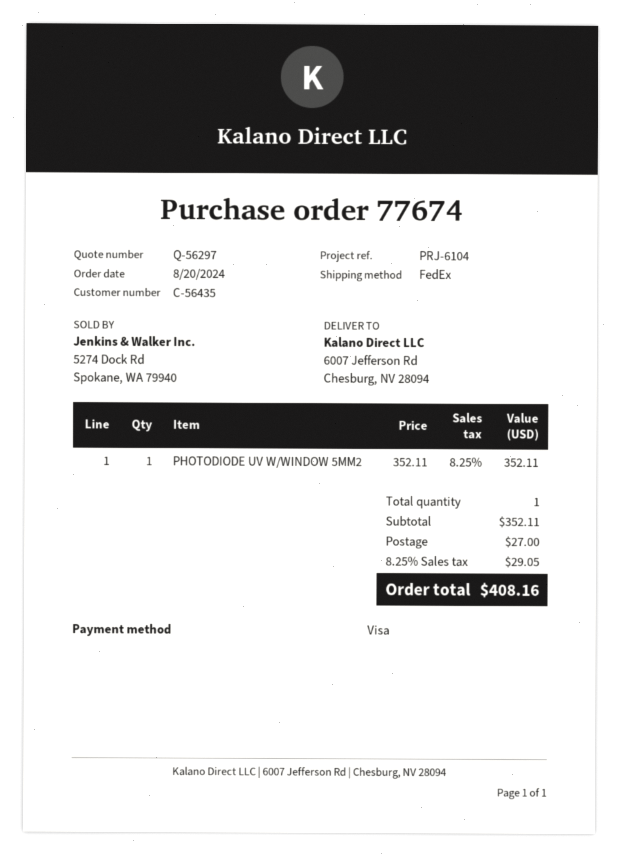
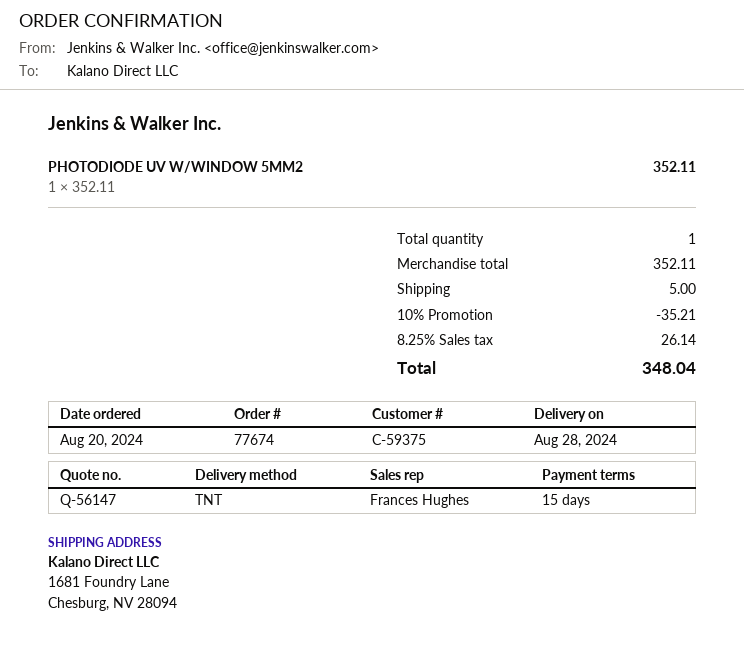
quote number: Q-56297 -> Q-56147
customer number: C-56435 -> C-59375
shipping method: FedEx -> TNT
ship to: 6007 Jefferson Rd, Chesburg, NV 28094 -> 1681 Foundry Lane, Chesburg, NV 28094
discount: none -> 10% = 35.21
shipping: 27.00 -> 5.00
tax: 8.25% = 29.05 -> 8.25% = 26.14
total: 408.16 -> 348.04

